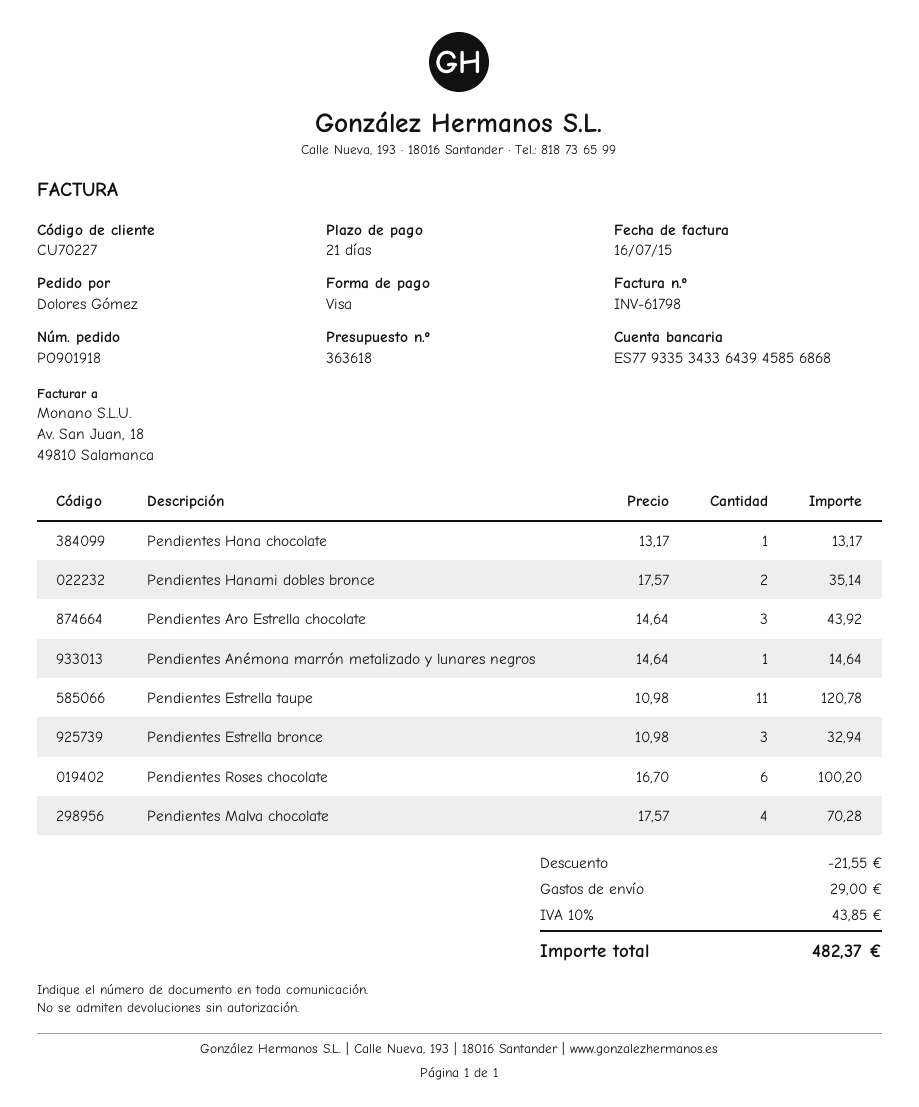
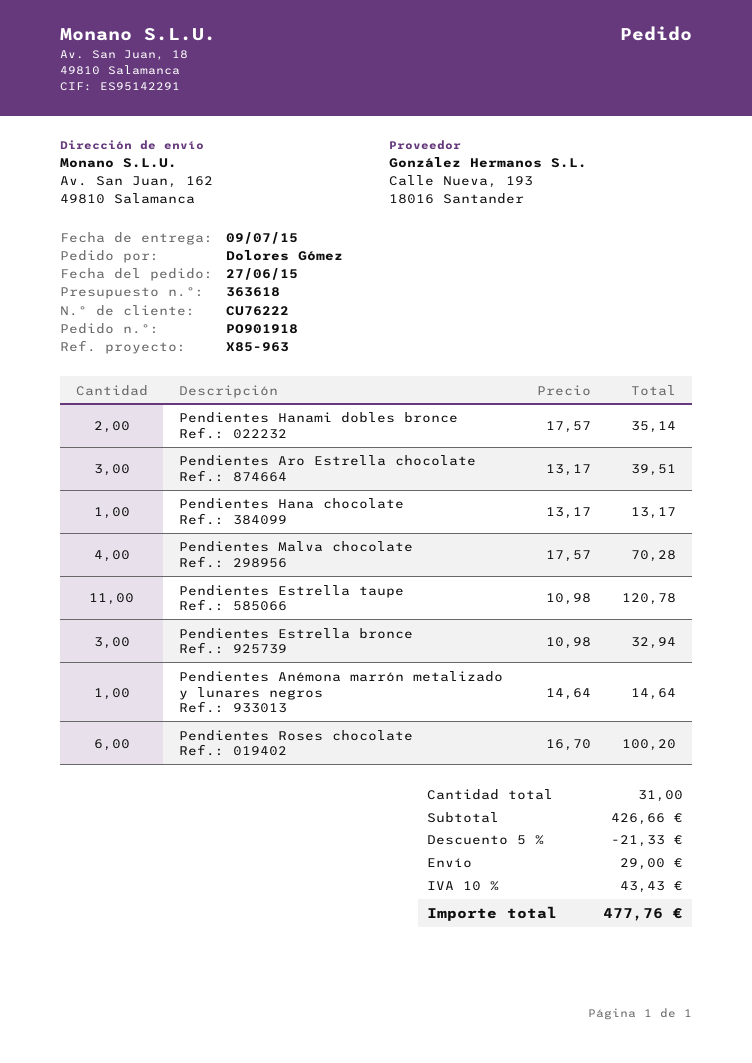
customer number: CU70227 -> CU76222
Pendientes Aro Estrella chocolate: 3 x 14.64 = 43.92 -> 3 x 13.17 = 39.51
discount: 21.55 -> 21.33
tax: 10% = 43.85 -> 10% = 43.43
total: 482.37 -> 477.76

